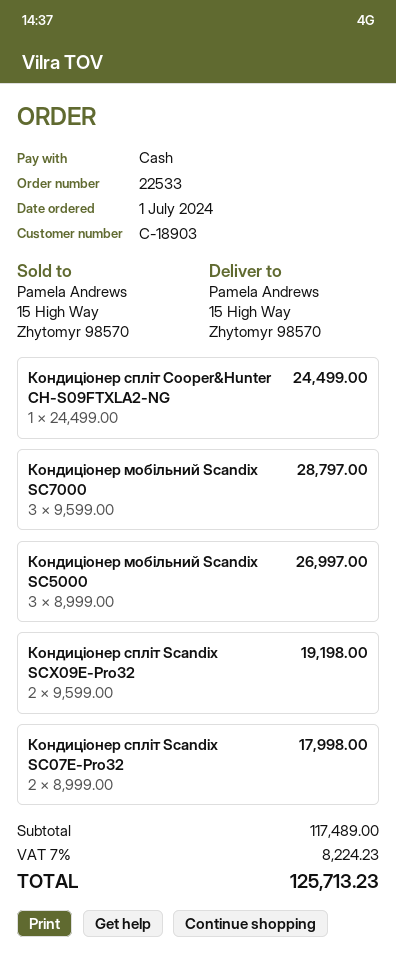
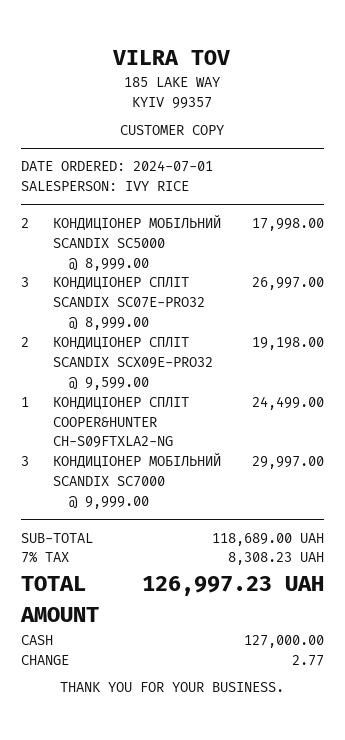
Кондиціонер мобільний Scandix SC7000: 3 x 9599.00 = 28797.00 -> 3 x 9999.00 = 29997.00
Кондиціонер мобільний Scandix SC5000: 3 x 8999.00 = 26997.00 -> 2 x 8999.00 = 17998.00
Кондиціонер спліт Scandix SC07E-Pro32: 2 x 8999.00 = 17998.00 -> 3 x 8999.00 = 26997.00
subtotal: 117489.00 -> 118689.00
tax: 7% = 8224.23 -> 7% = 8308.23
total: 125713.23 -> 126997.23

